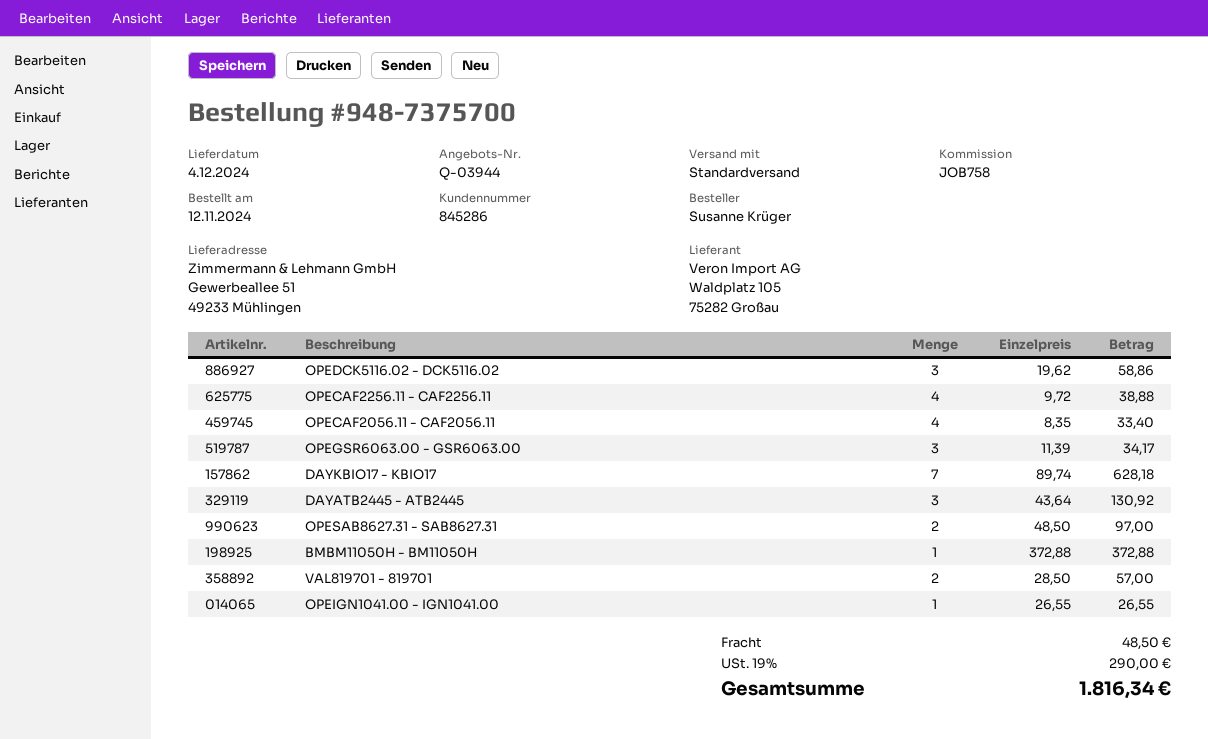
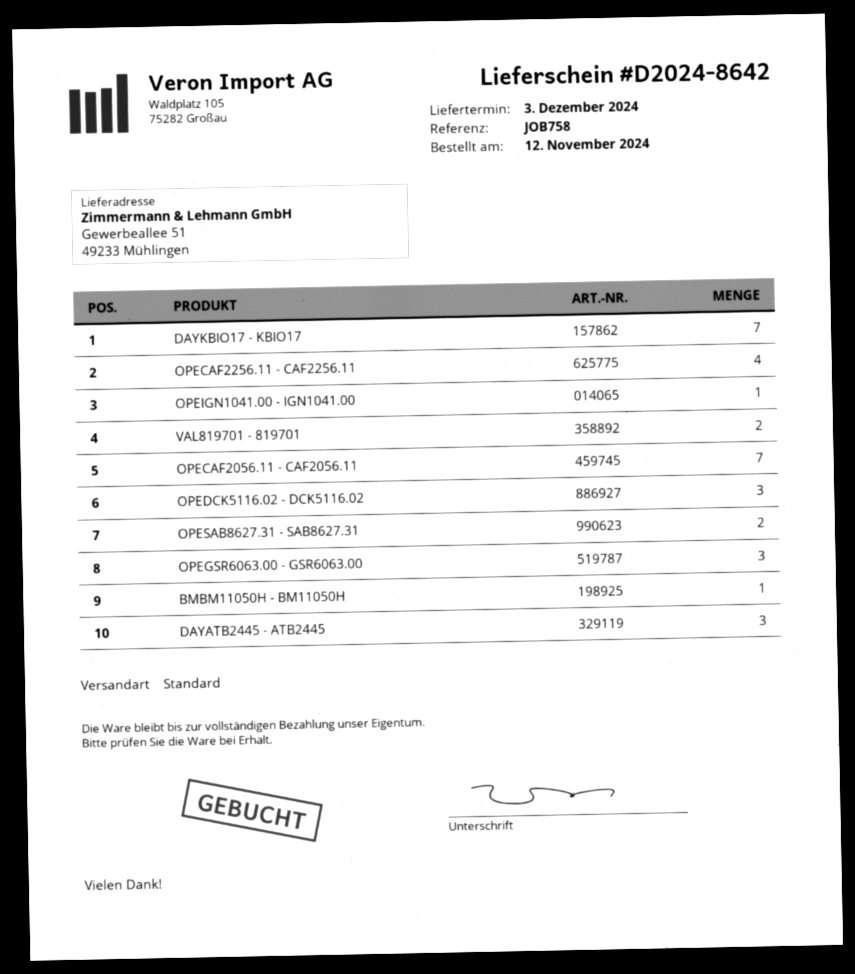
delivery date: 2024-12-04 -> 2024-12-03
OPECAF2056.11 - CAF2056.11: 4 -> 7

